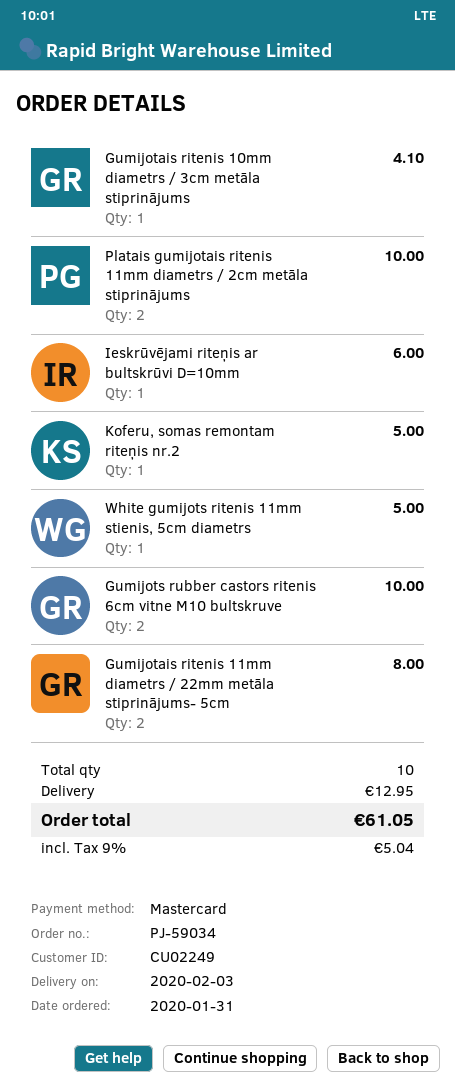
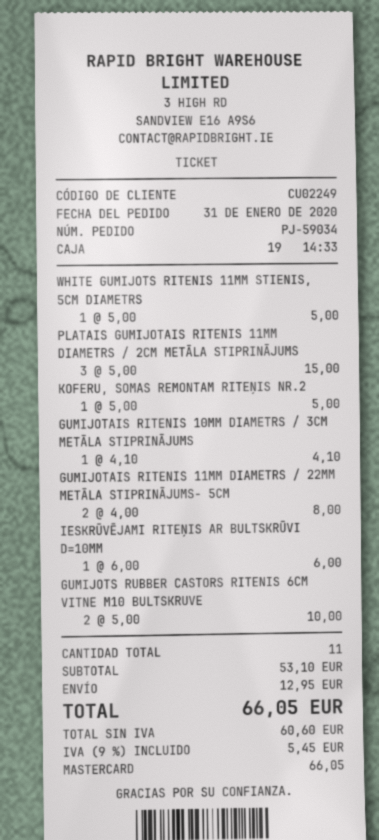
Platais gumijotais ritenis 11mm diametrs / 2cm metāla stiprinājums: 2 for 10.00 -> 3 for 15.00
total quantity: 10 -> 11
tax: 9% = 5.04 -> 9% = 5.45
total: 61.05 -> 66.05

